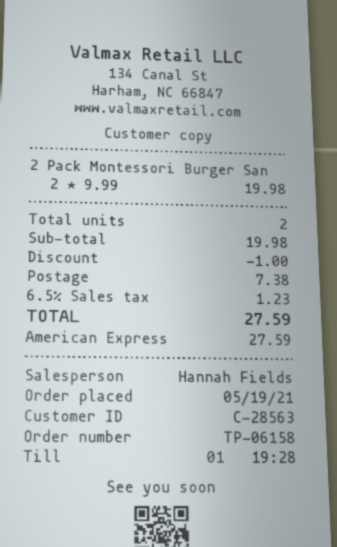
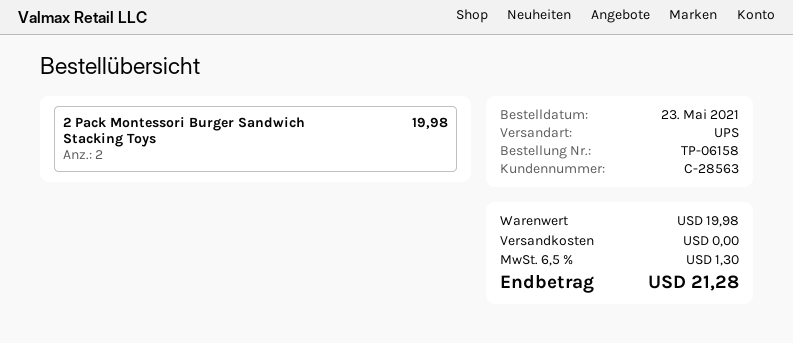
order date: 2021-05-19 -> 2021-05-23
discount: 1.00 -> none
shipping: 7.38 -> 0.00
tax: 6.5% = 1.23 -> 6.5% = 1.30
total: 27.59 -> 21.28

